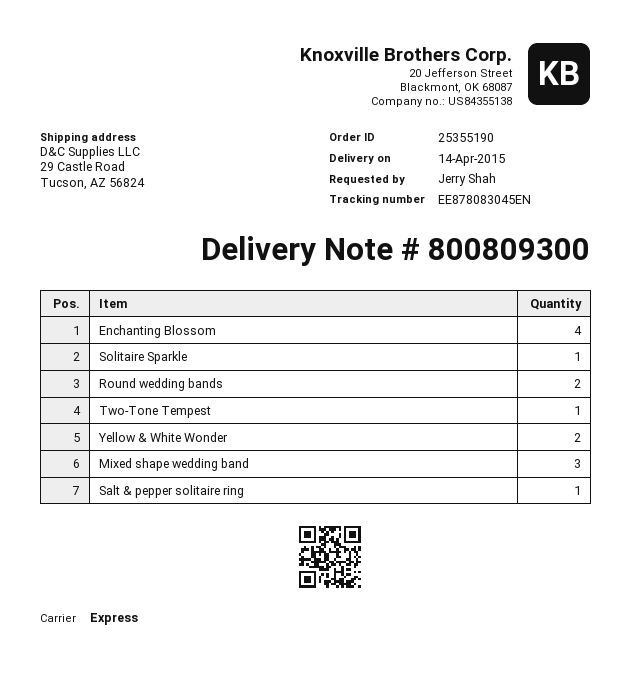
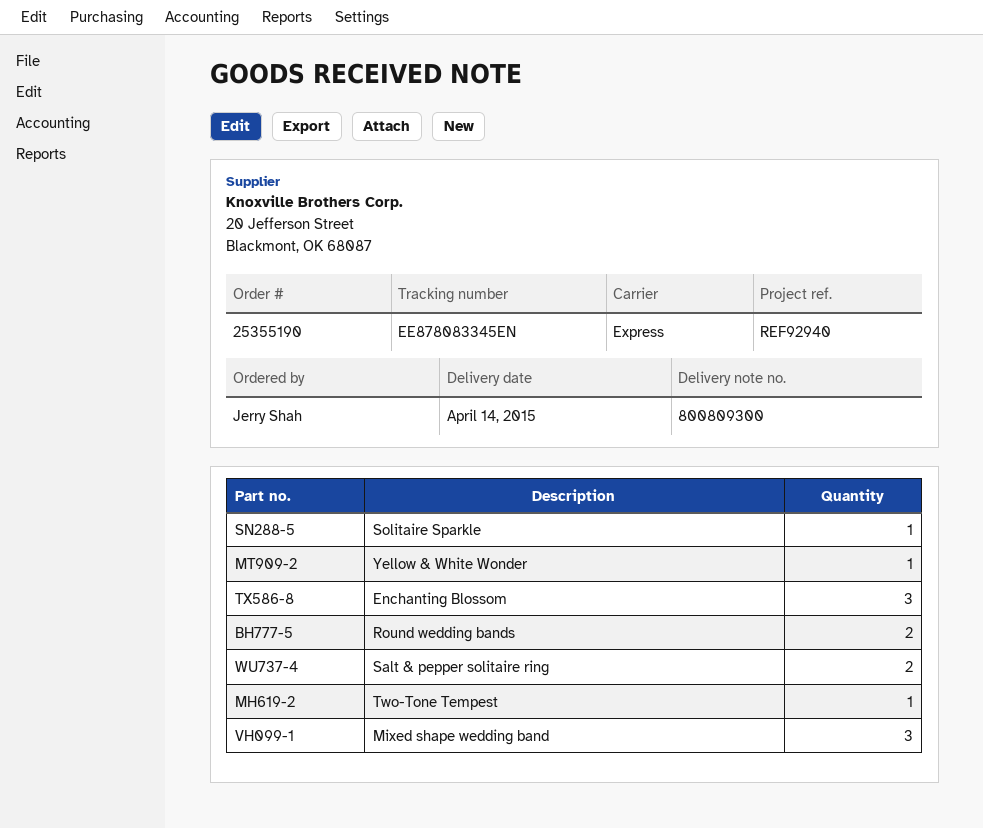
tracking number: EE878083045EN -> EE878083345EN
Enchanting Blossom: 4 -> 3
Yellow & White Wonder: 2 -> 1
Salt & pepper solitaire ring: 1 -> 2

